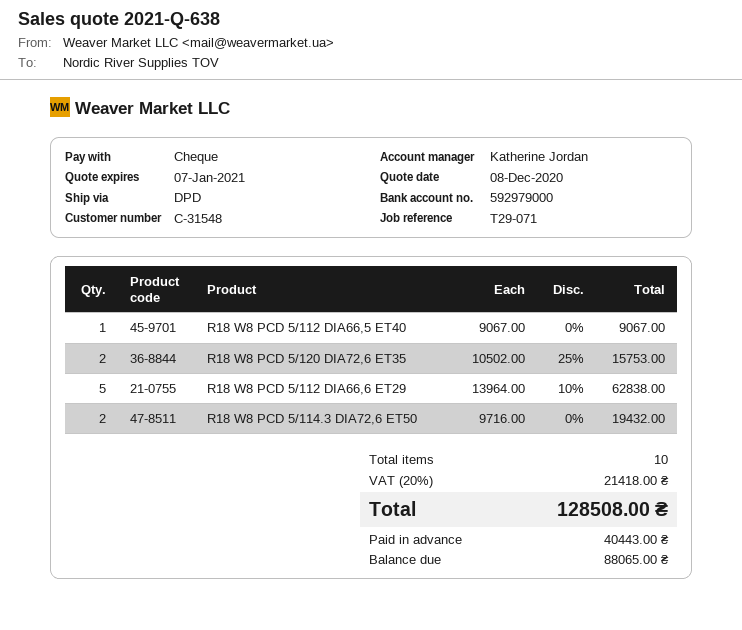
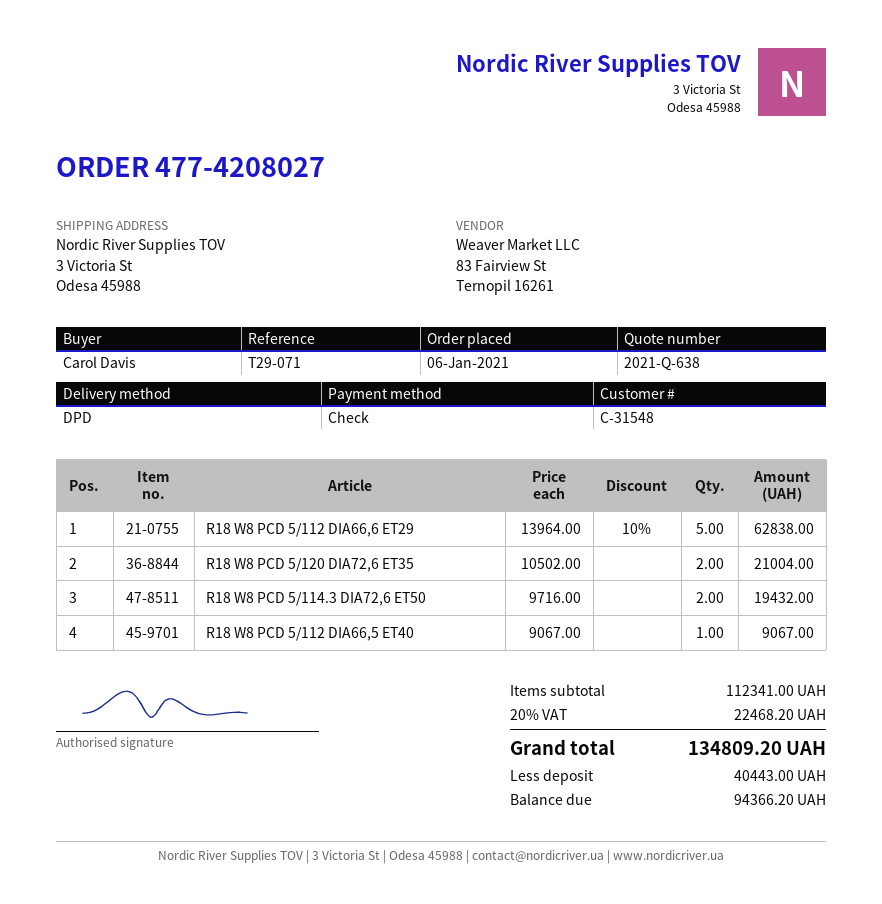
R18 W8 PCD 5/120 DIA72,6 ET35: 2 x 10502.00 - 25% = 15753.00 -> 2 x 10502.00 = 21004.00
tax: 20% = 21418.00 -> 20% = 22468.20
total: 128508.00 -> 134809.20
balance: 88065.00 -> 94366.20

